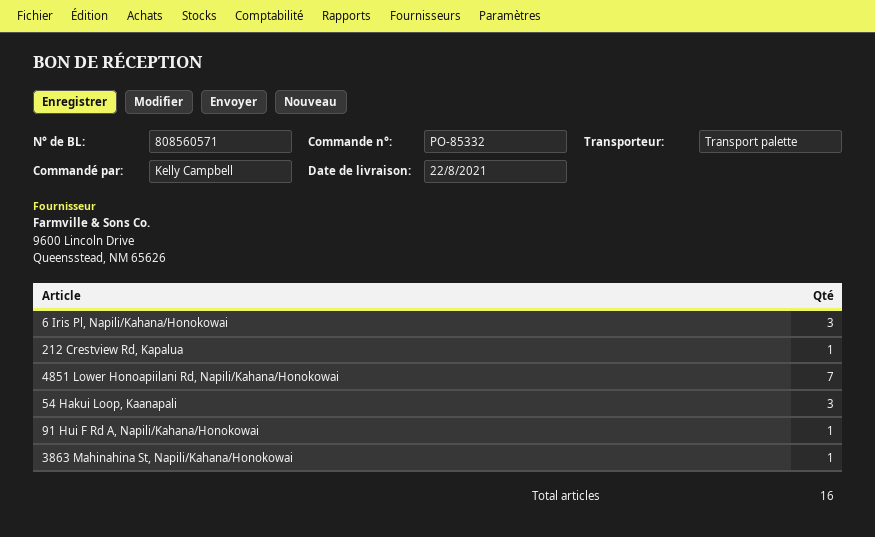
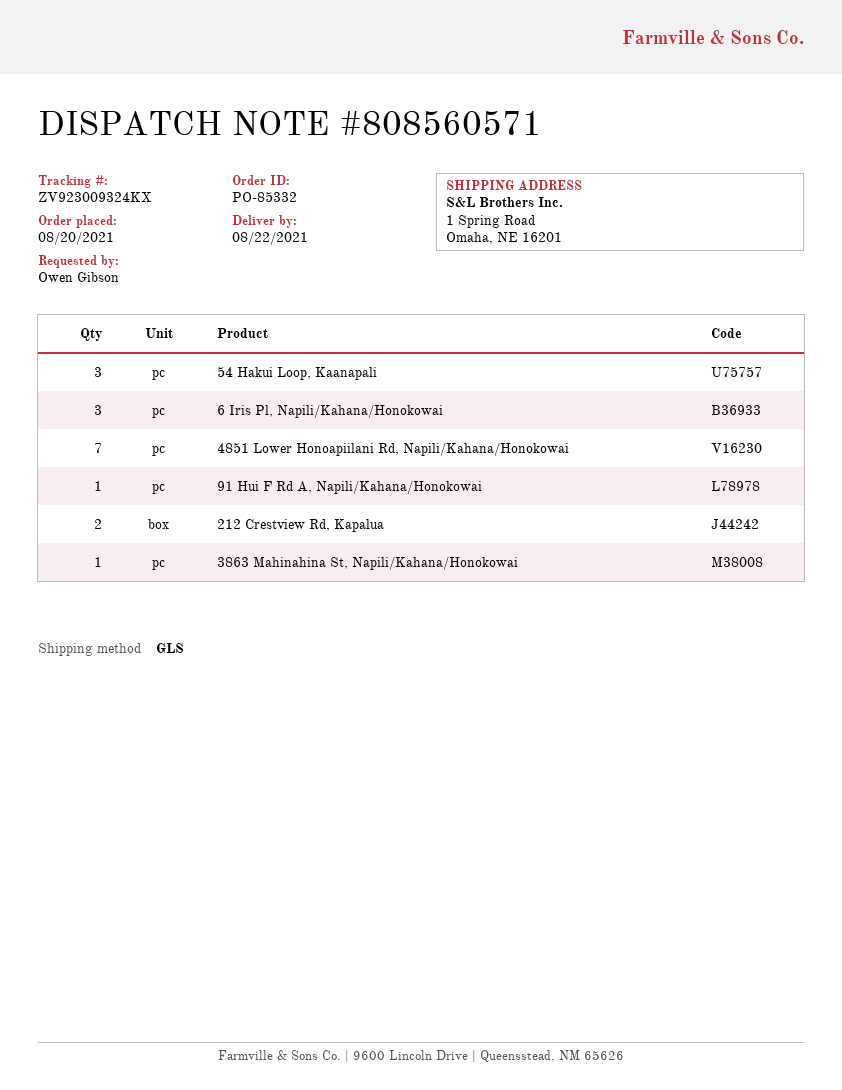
ordered by: Kelly Campbell -> Owen Gibson
shipping method: pallet freight -> GLS
212 Crestview Rd, Kapalua: 1 -> 2

